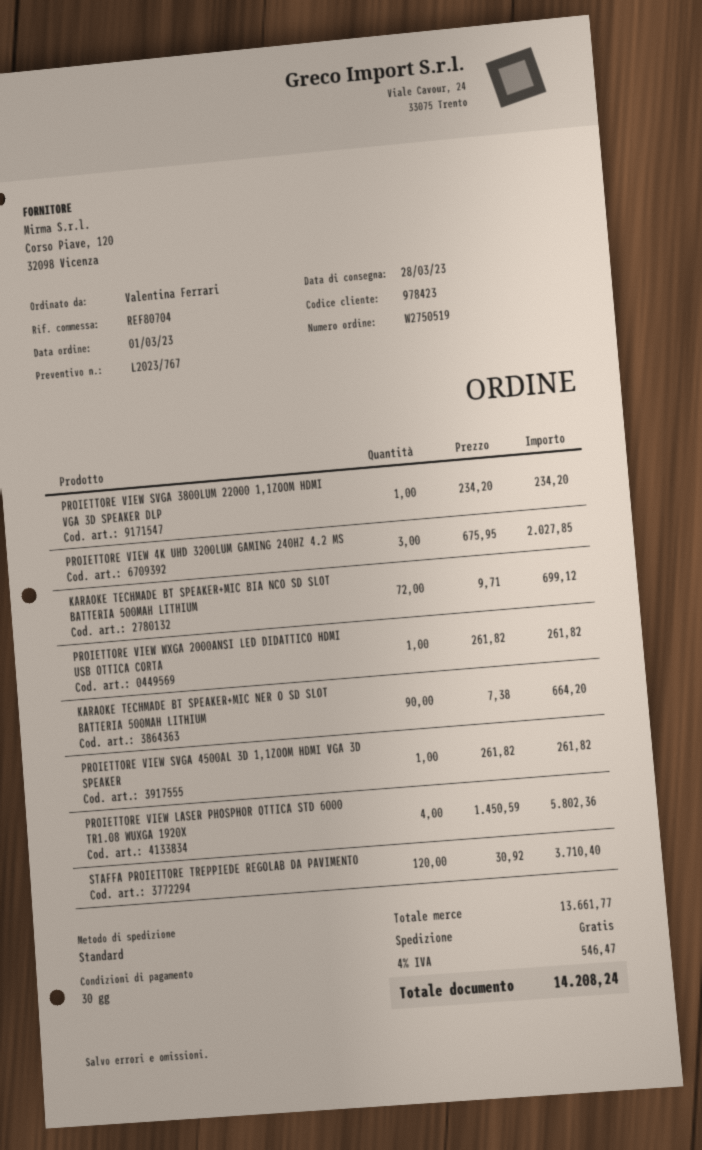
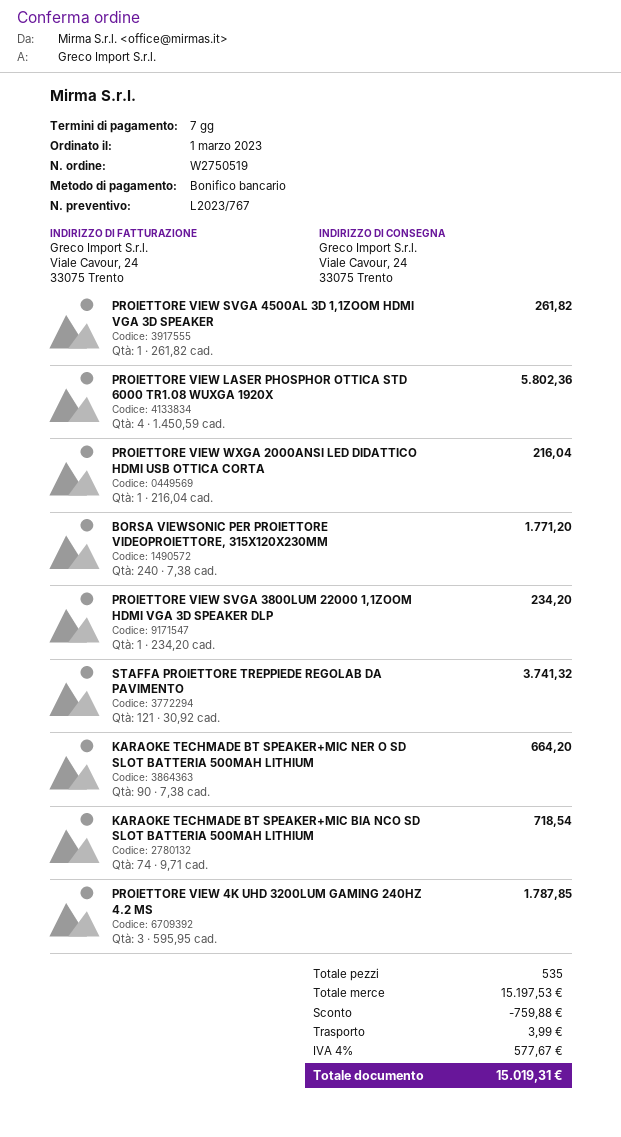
payment terms: 30 days -> 7 days
PROIETTORE VIEW 4K UHD 3200LUM GAMING 240HZ 4.2 MS: 3 x 675.95 = 2027.85 -> 3 x 595.95 = 1787.85
KARAOKE TECHMADE BT SPEAKER+MIC BIA NCO SD SLOT BATTERIA 500MAH LITHIUM: 72 x 9.71 = 699.12 -> 74 x 9.71 = 718.54
PROIETTORE VIEW WXGA 2000ANSI LED DIDATTICO HDMI USB OTTICA CORTA: 1 x 261.82 = 261.82 -> 1 x 216.04 = 216.04
STAFFA PROIETTORE TREPPIEDE REGOLAB DA PAVIMENTO: 120 x 30.92 = 3710.40 -> 121 x 30.92 = 3741.32
BORSA VIEWSONIC PER PROIETTORE VIDEOPROIETTORE, 315X120X230MM: none -> 240 x 7.38 = 1771.20
subtotal: 13661.77 -> 15197.53
discount: none -> 759.88
shipping: 0.00 -> 3.99
tax: 4% = 546.47 -> 4% = 577.67
total: 14208.24 -> 15019.31

